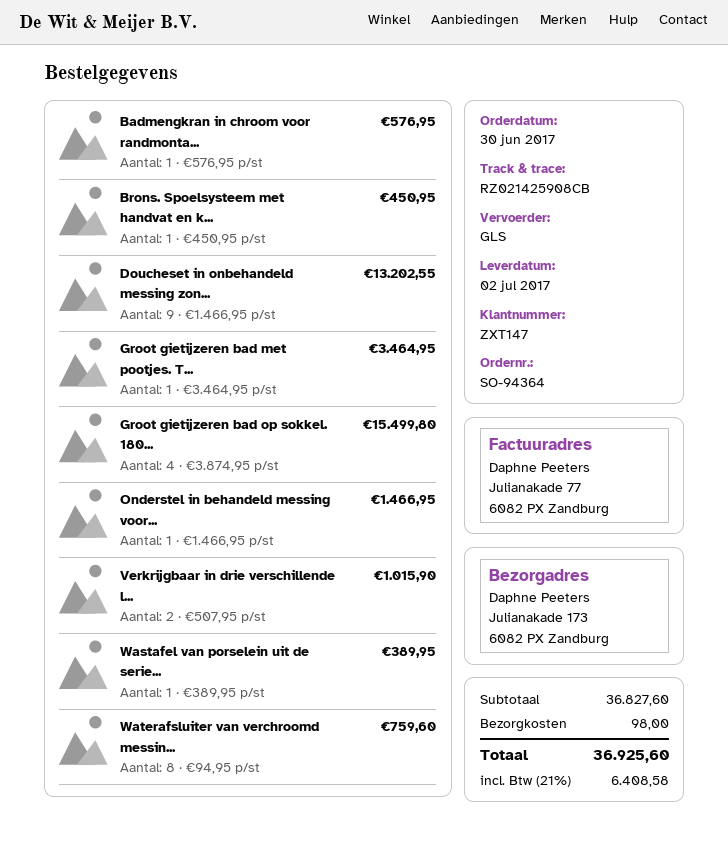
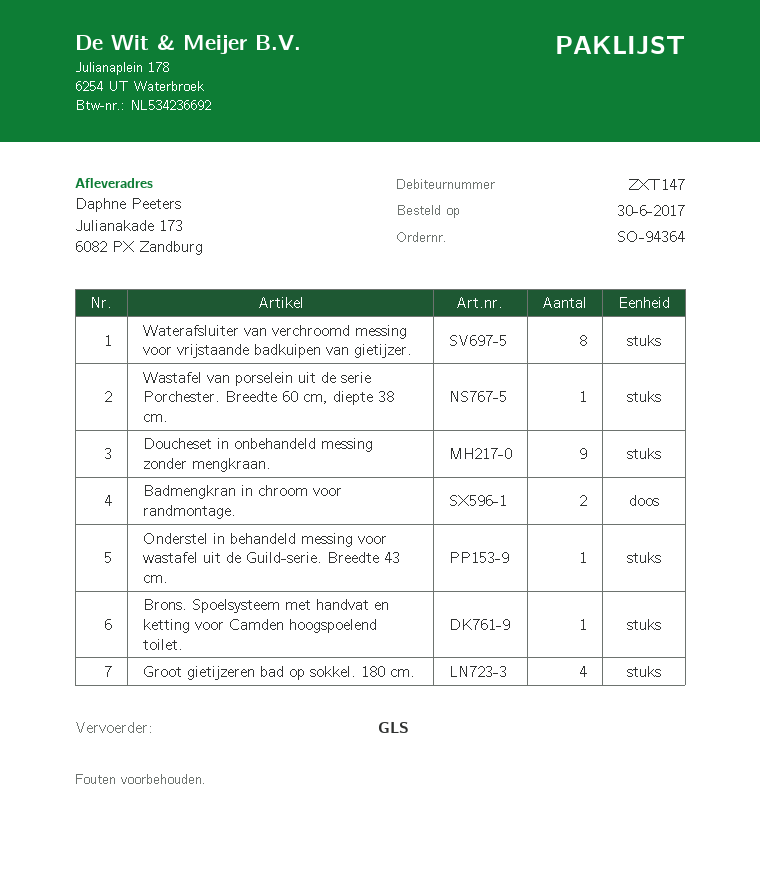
Badmengkran in chroom voor randmonta...: 1 -> 2
Groot gietijzeren bad met pootjes. T...: 1 -> none
Verkrijgbaar in drie verschillende l...: 2 -> none

